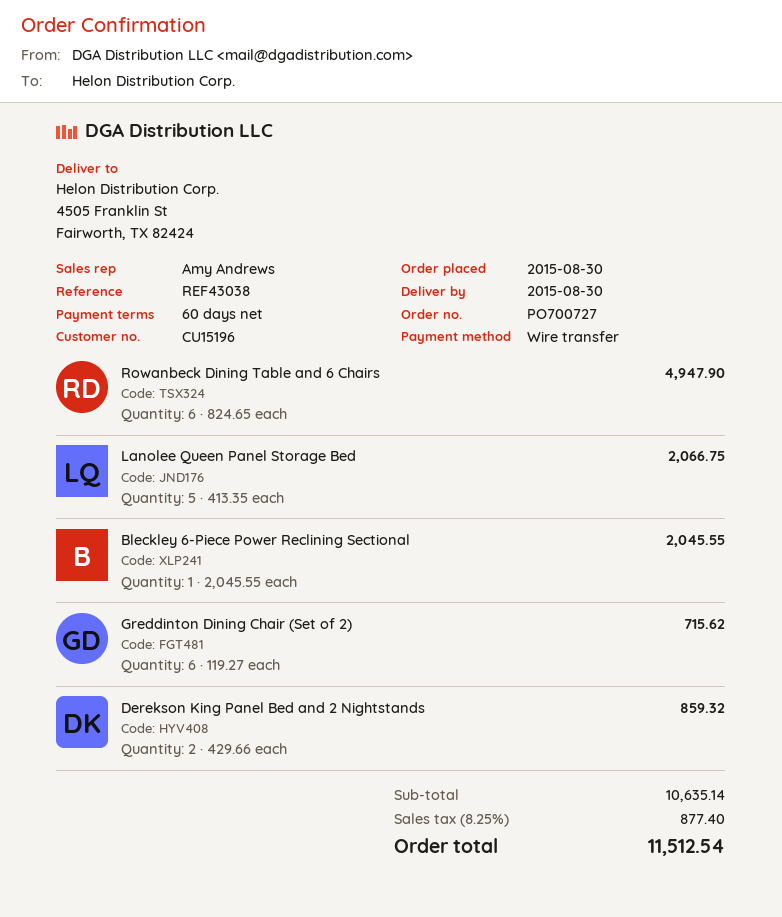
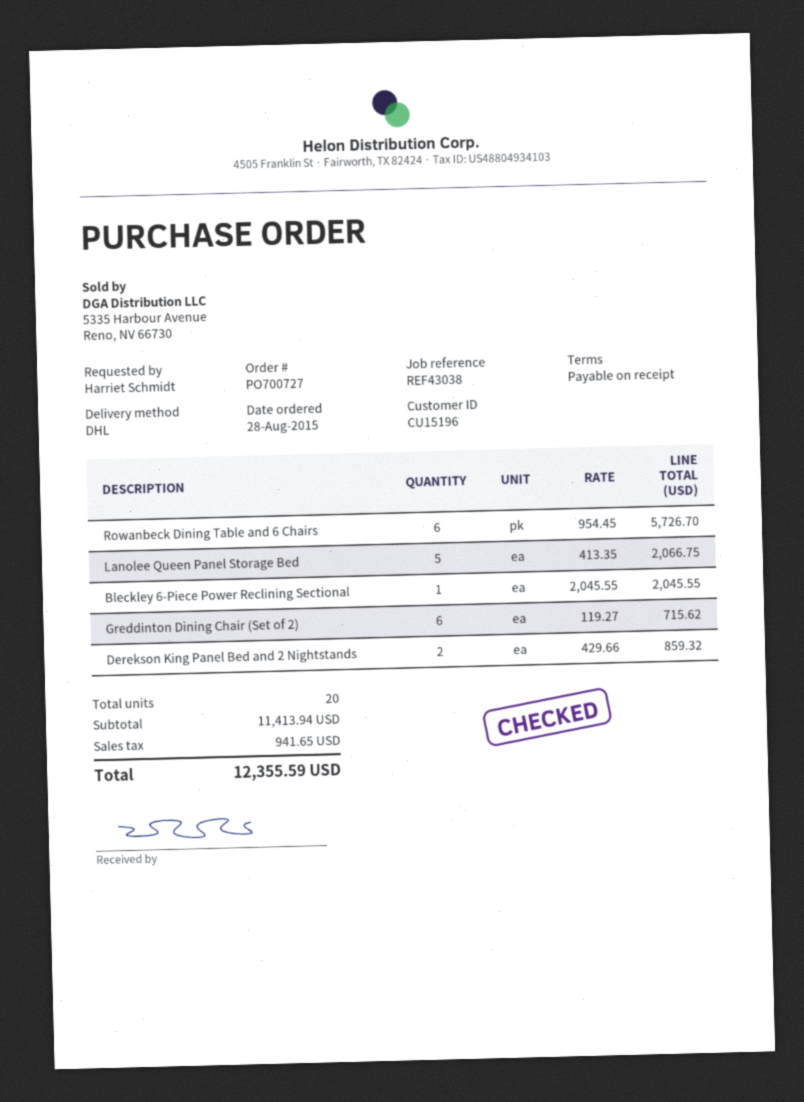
order date: 2015-08-30 -> 2015-08-28
payment terms: 60 days -> on receipt
Rowanbeck Dining Table and 6 Chairs: 6 x 824.65 = 4947.90 -> 6 x 954.45 = 5726.70
subtotal: 10635.14 -> 11413.94
tax: 877.40 -> 941.65
total: 11512.54 -> 12355.59

